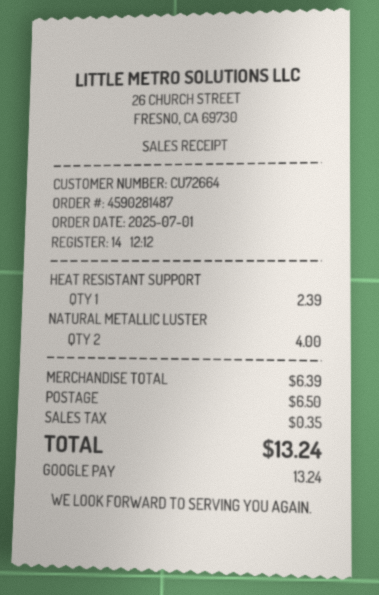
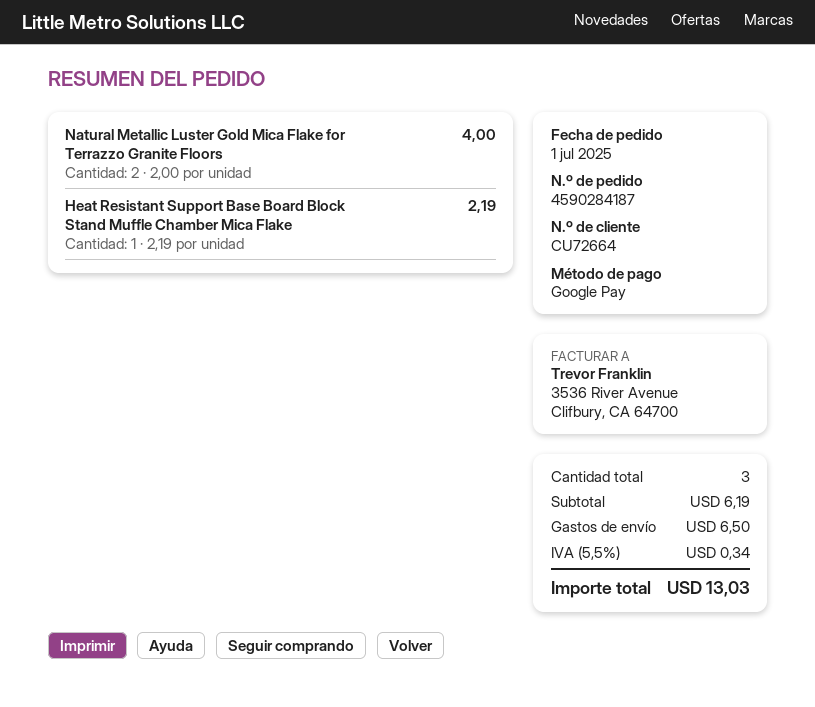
order number: 4590281487 -> 4590284187
HEAT RESISTANT SUPPORT: 1 for 2.39 -> 1 for 2.19
subtotal: 6.39 -> 6.19
tax: 0.35 -> 0.34
total: 13.24 -> 13.03

